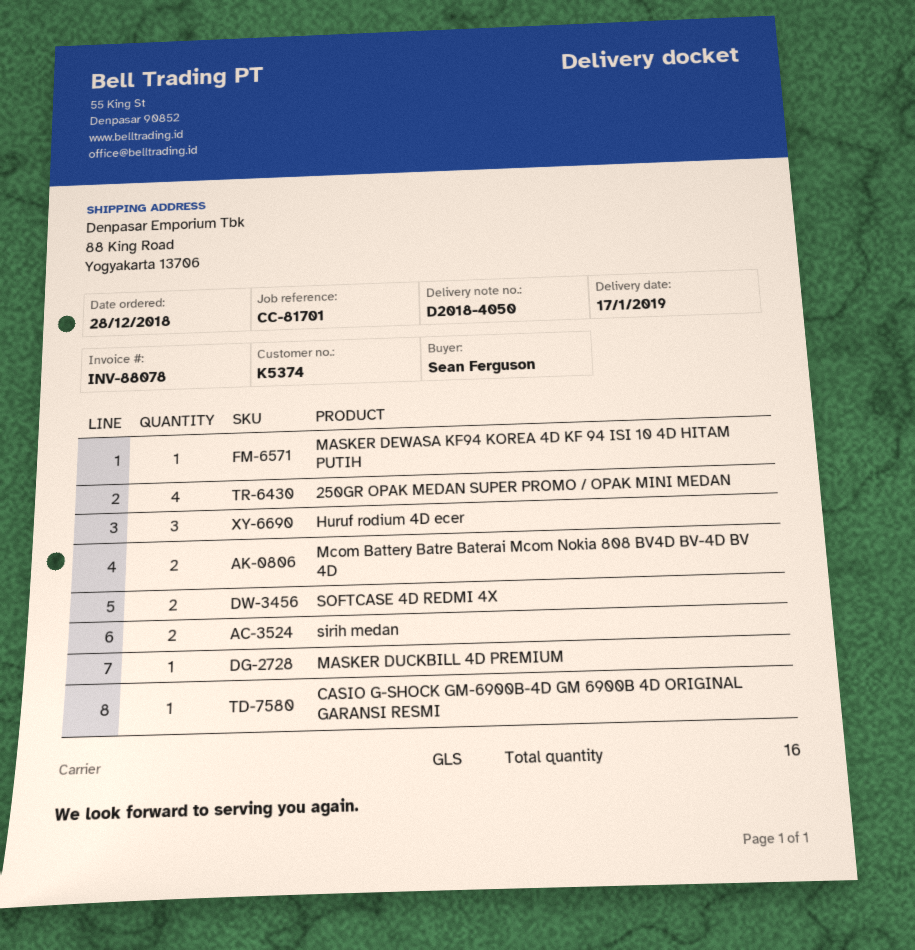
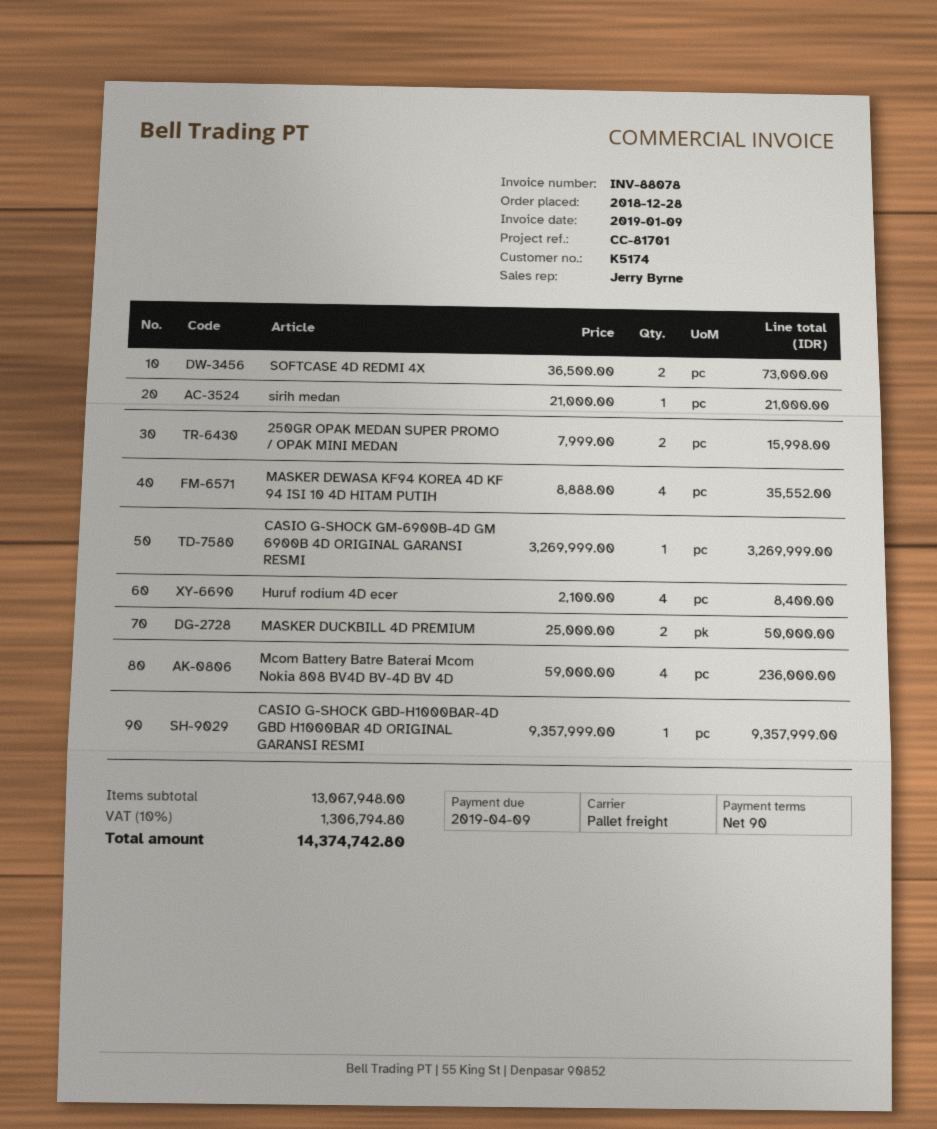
customer number: K5374 -> K5174
shipping method: GLS -> pallet freight
MASKER DEWASA KF94 KOREA 4D KF 94 ISI 10 4D HITAM PUTIH: 1 -> 4
250GR OPAK MEDAN SUPER PROMO / OPAK MINI MEDAN: 4 -> 2
Huruf rodium 4D ecer: 3 -> 4
Mcom Battery Batre Baterai Mcom Nokia 808 BV4D BV-4D BV 4D: 2 -> 4
sirih medan: 2 -> 1
MASKER DUCKBILL 4D PREMIUM: 1 -> 2
CASIO G-SHOCK GBD-H1000BAR-4D GBD H1000BAR 4D ORIGINAL GARANSI RESMI: none -> 1

